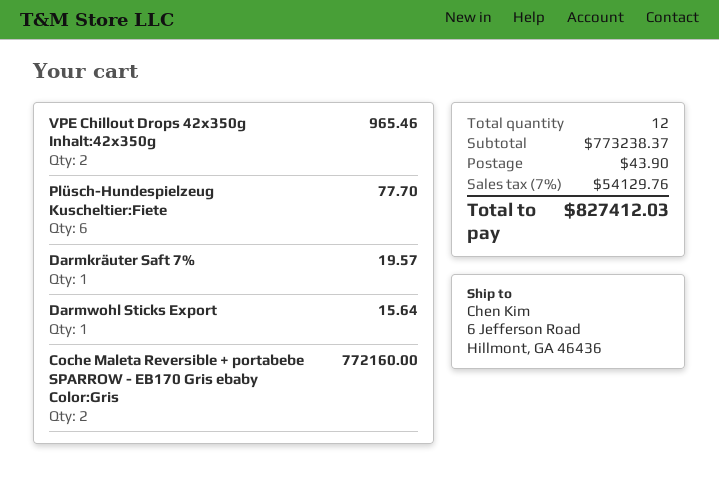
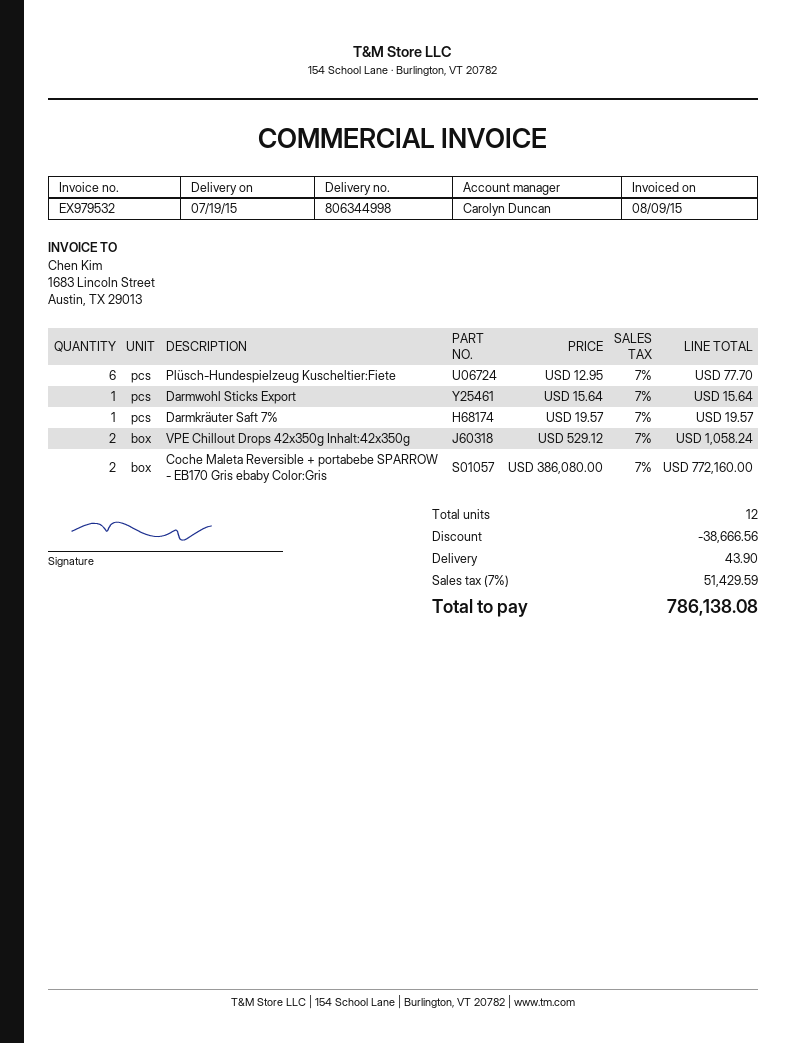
VPE Chillout Drops 42x350g Inhalt:42x350g: 2 for 965.46 -> 2 for 1058.24
discount: none -> 38666.56
tax: 7% = 54129.76 -> 7% = 51429.59
total: 827412.03 -> 786138.08

